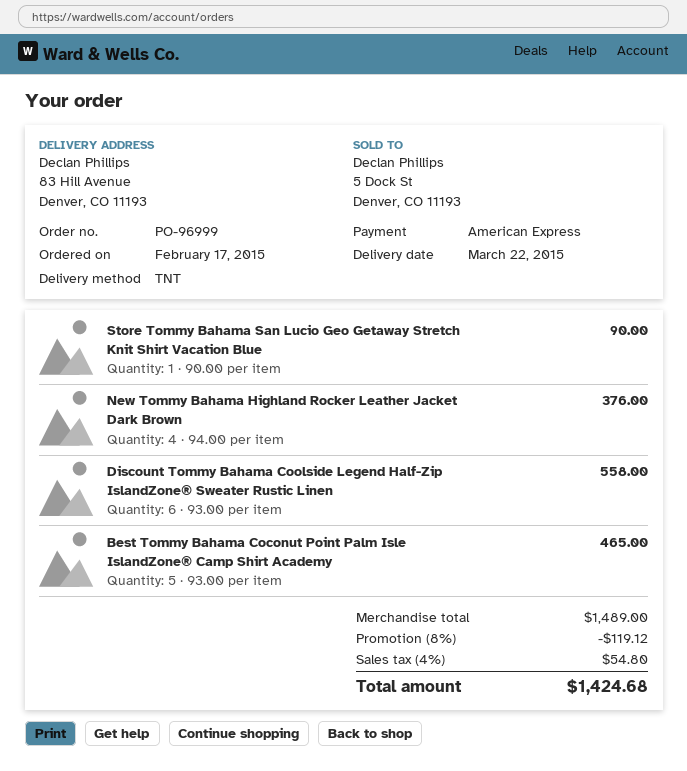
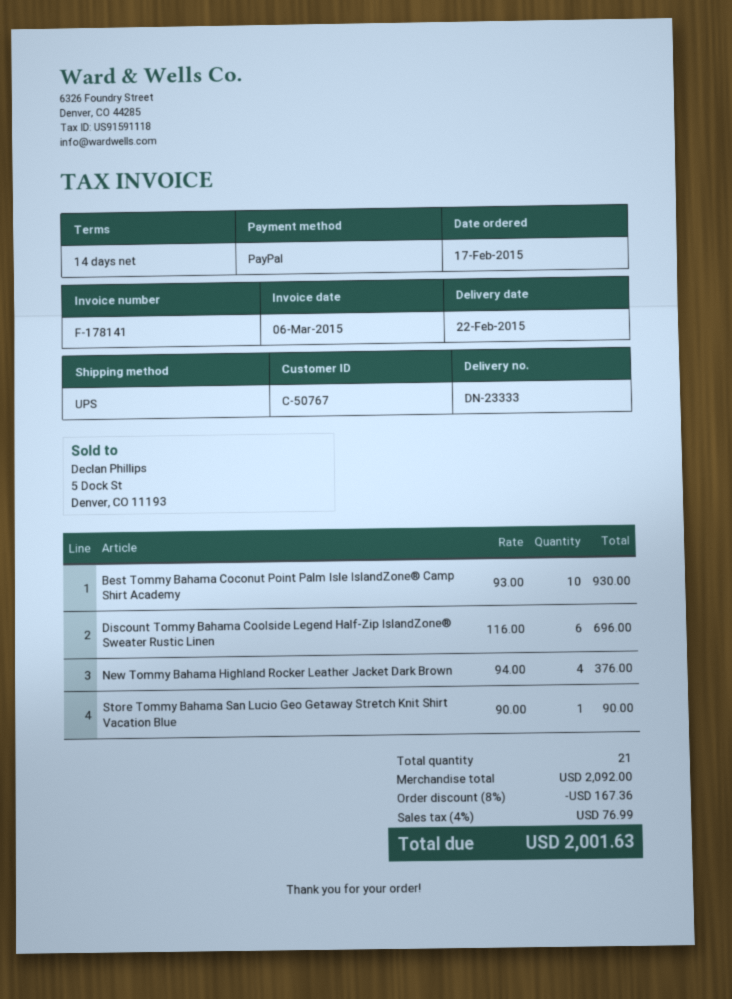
delivery date: 2015-03-22 -> 2015-02-22
payment method: American Express -> PayPal
shipping method: TNT -> UPS
Discount Tommy Bahama Coolside Legend Half-Zip IslandZone® Sweater Rustic Linen: 6 x 93.00 = 558.00 -> 6 x 116.00 = 696.00
Best Tommy Bahama Coconut Point Palm Isle IslandZone® Camp Shirt Academy: 5 x 93.00 = 465.00 -> 10 x 93.00 = 930.00
subtotal: 1489.00 -> 2092.00
discount: 8% = 119.12 -> 8% = 167.36
tax: 4% = 54.80 -> 4% = 76.99
total: 1424.68 -> 2001.63

